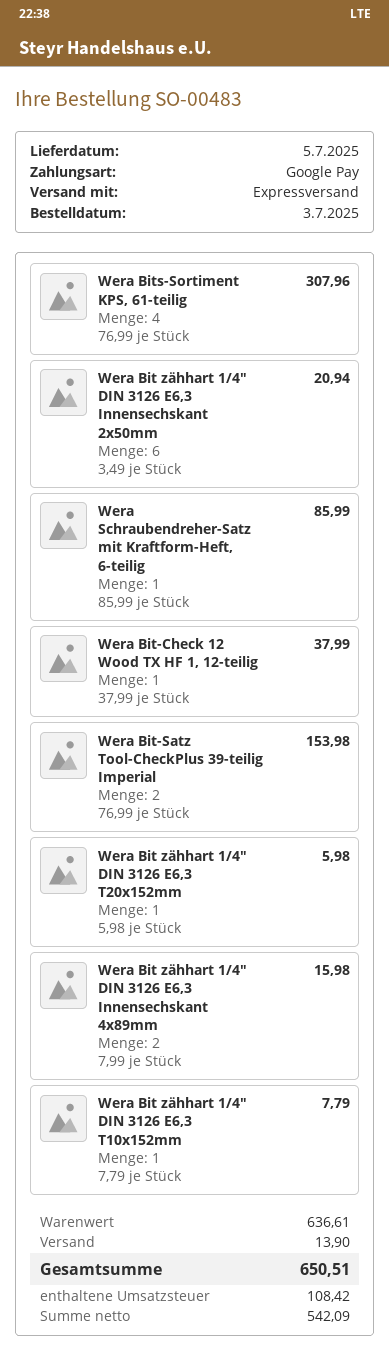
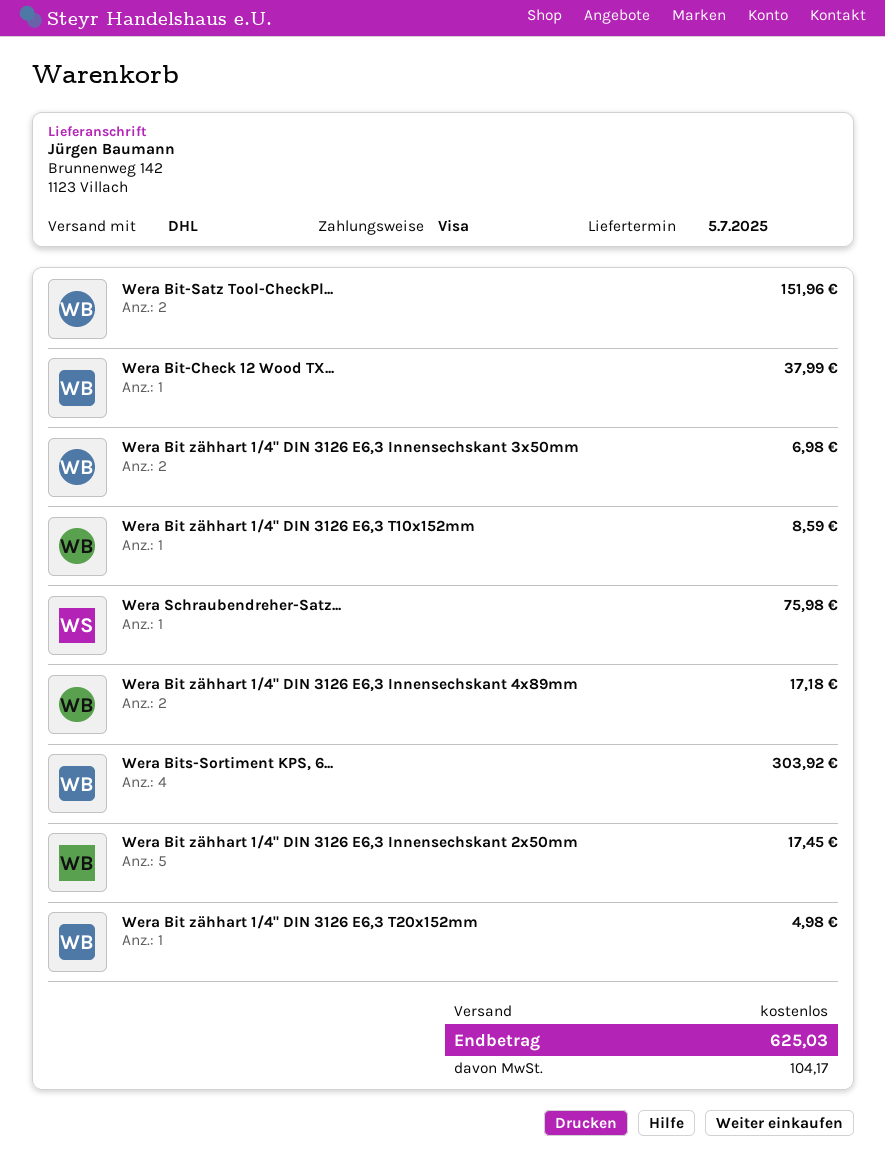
payment method: Google Pay -> Visa
shipping method: express -> DHL
Wera Bits-Sortiment KPS, 61-teilig: 4 for 307.96 -> 4 for 303.92
Wera Bit zähhart 1/4" DIN 3126 E6,3 Innensechskant 2x50mm: 6 for 20.94 -> 5 for 17.45
Wera Schraubendreher-Satz mit Kraftform-Heft, 6-teilig: 1 for 85.99 -> 1 for 75.98
Wera Bit-Satz Tool-CheckPlus 39-teilig Imperial: 2 for 153.98 -> 2 for 151.96
Wera Bit zähhart 1/4" DIN 3126 E6,3 T20x152mm: 1 for 5.98 -> 1 for 4.98
Wera Bit zähhart 1/4" DIN 3126 E6,3 Innensechskant 4x89mm: 2 for 15.98 -> 2 for 17.18
Wera Bit zähhart 1/4" DIN 3126 E6,3 T10x152mm: 1 for 7.79 -> 1 for 8.59
Wera Bit zähhart 1/4" DIN 3126 E6,3 Innensechskant 3x50mm: none -> 2 for 6.98
shipping: 13.90 -> 0.00
tax: 108.42 -> 104.17
total: 650.51 -> 625.03

